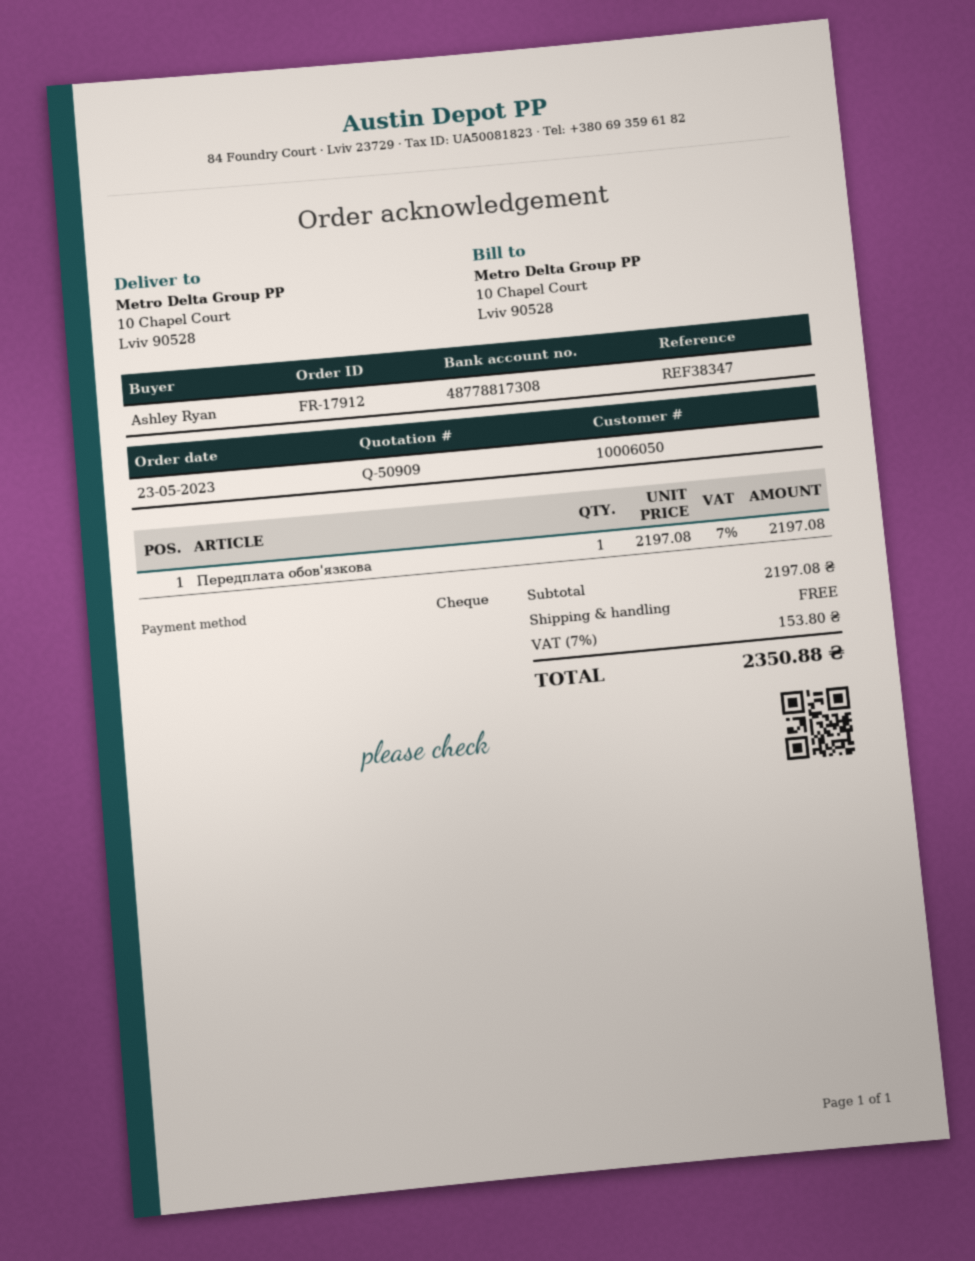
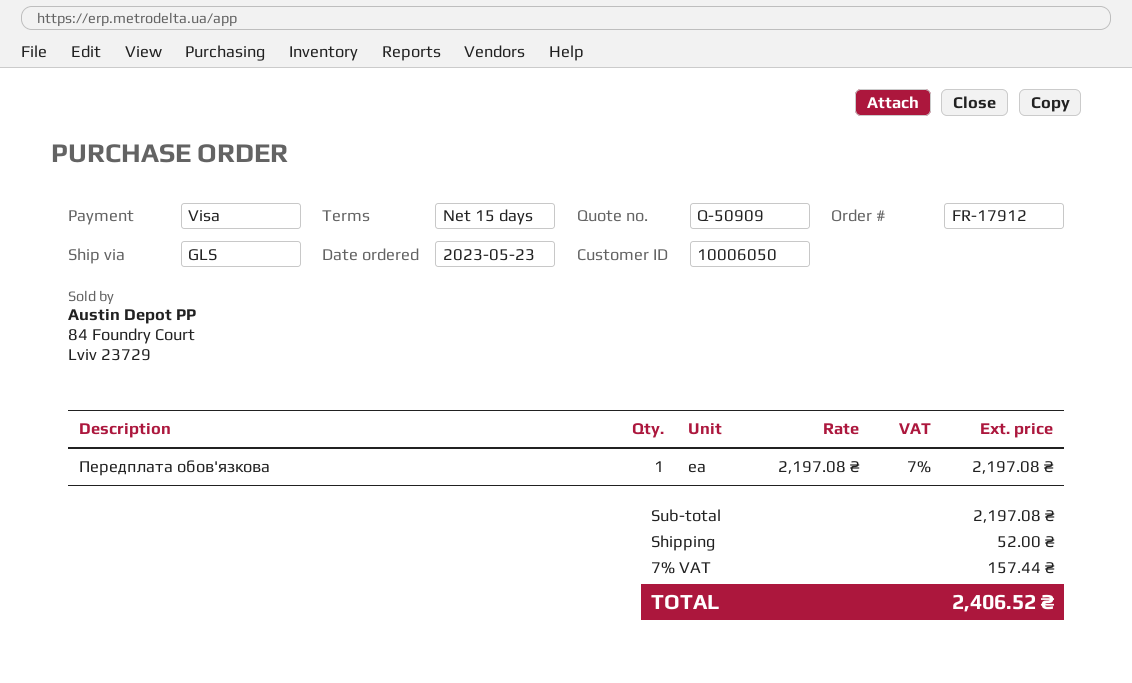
payment method: cheque -> Visa
shipping: 0.00 -> 52.00
tax: 7% = 153.80 -> 7% = 157.44
total: 2350.88 -> 2406.52

